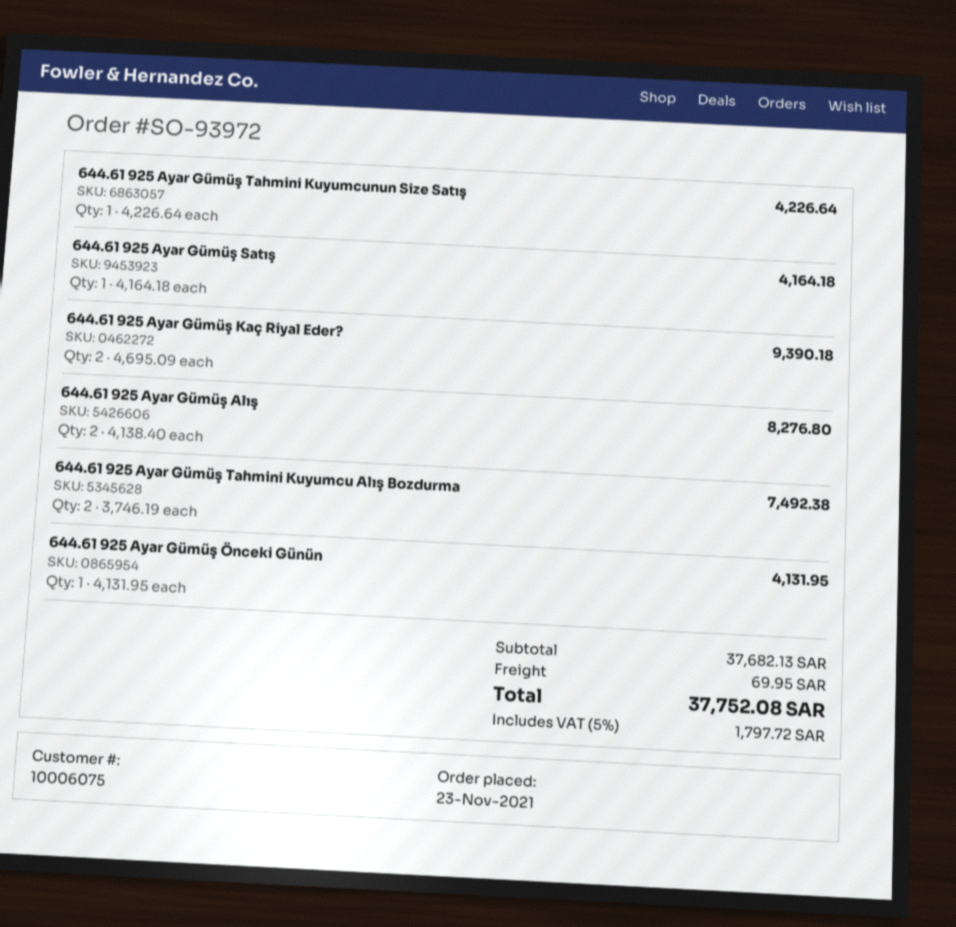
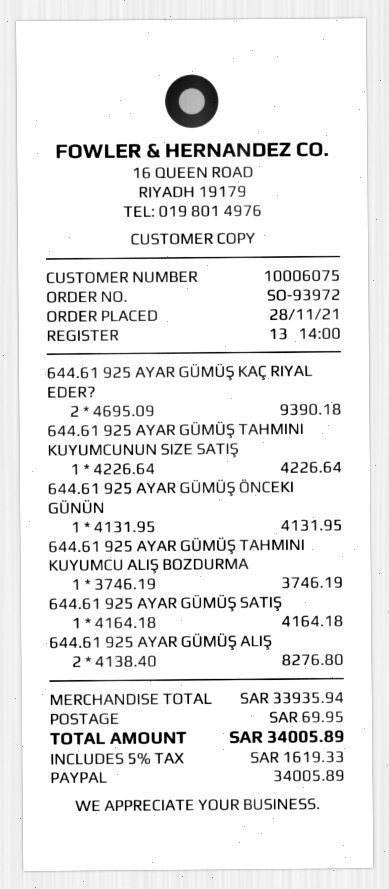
order date: 2021-11-23 -> 2021-11-28
644.61 925 Ayar Gümüş Tahmini Kuyumcu Alış Bozdurma: 2 x 3746.19 = 7492.38 -> 1 x 3746.19 = 3746.19
subtotal: 37682.13 -> 33935.94
tax: 5% = 1797.72 -> 5% = 1619.33
total: 37752.08 -> 34005.89

